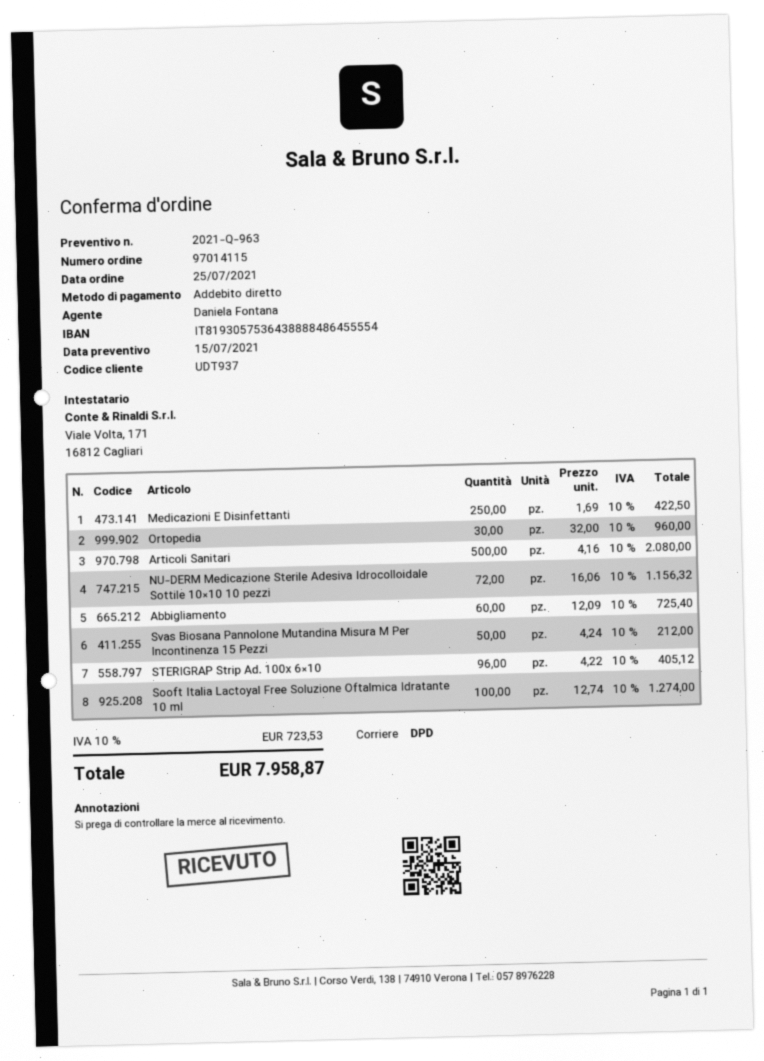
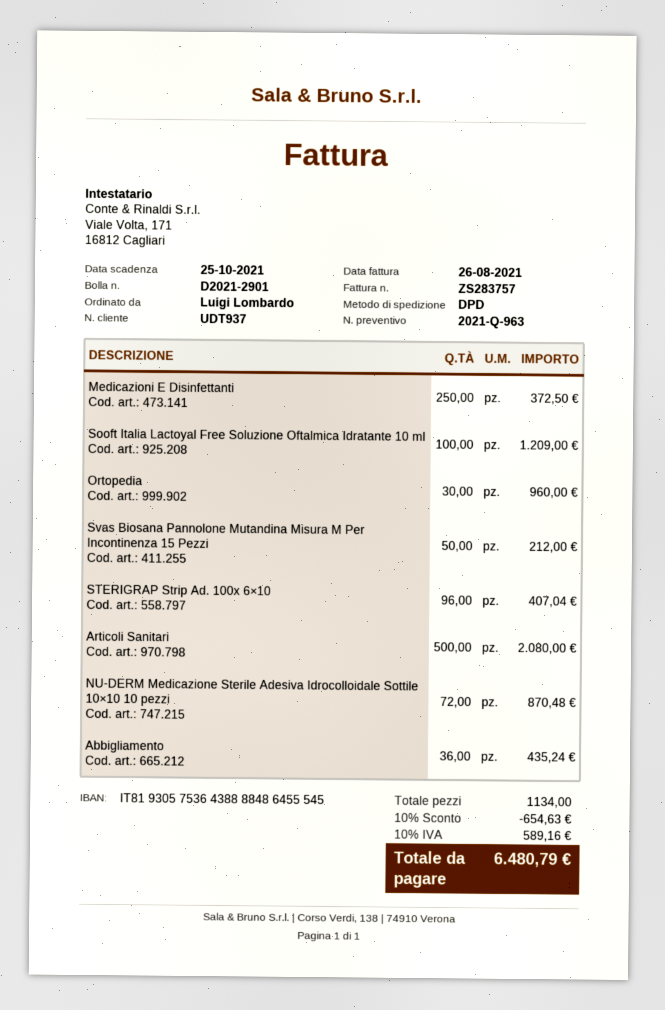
bank account: IT8193057536438888486455554 -> IT8193057536438888486455545
Medicazioni E Disinfettanti: 250 for 422.50 -> 250 for 372.50
NU-DERM Medicazione Sterile Adesiva Idrocolloidale Sottile 10×10 10 pezzi: 72 for 1156.32 -> 72 for 870.48
Abbigliamento: 60 for 725.40 -> 36 for 435.24
STERIGRAP Strip Ad. 100x 6×10: 96 for 405.12 -> 96 for 407.04
Sooft Italia Lactoyal Free Soluzione Oftalmica Idratante 10 ml: 100 for 1274.00 -> 100 for 1209.00
discount: none -> 10% = 654.63
tax: 10% = 723.53 -> 10% = 589.16
total: 7958.87 -> 6480.79

